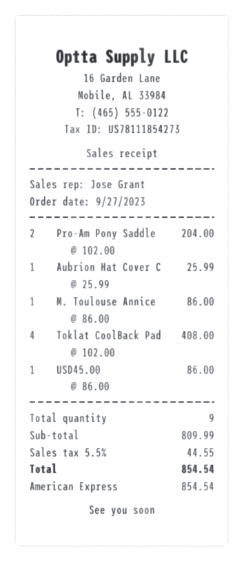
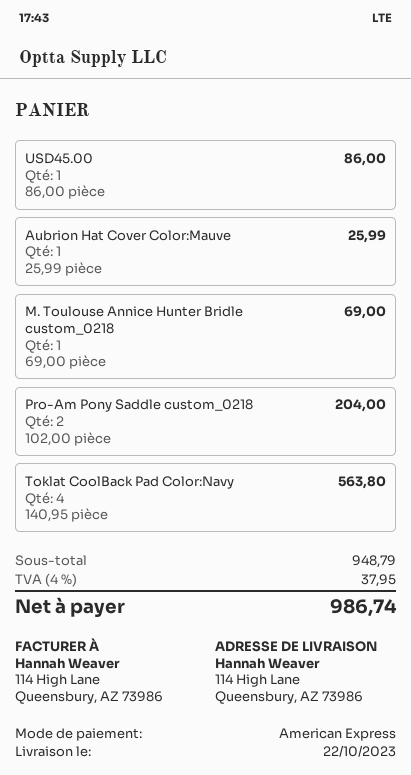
M. Toulouse Annice: 1 x 86.00 = 86.00 -> 1 x 69.00 = 69.00
Toklat CoolBack Pad: 4 x 102.00 = 408.00 -> 4 x 140.95 = 563.80
subtotal: 809.99 -> 948.79
tax: 5.5% = 44.55 -> 4% = 37.95
total: 854.54 -> 986.74

